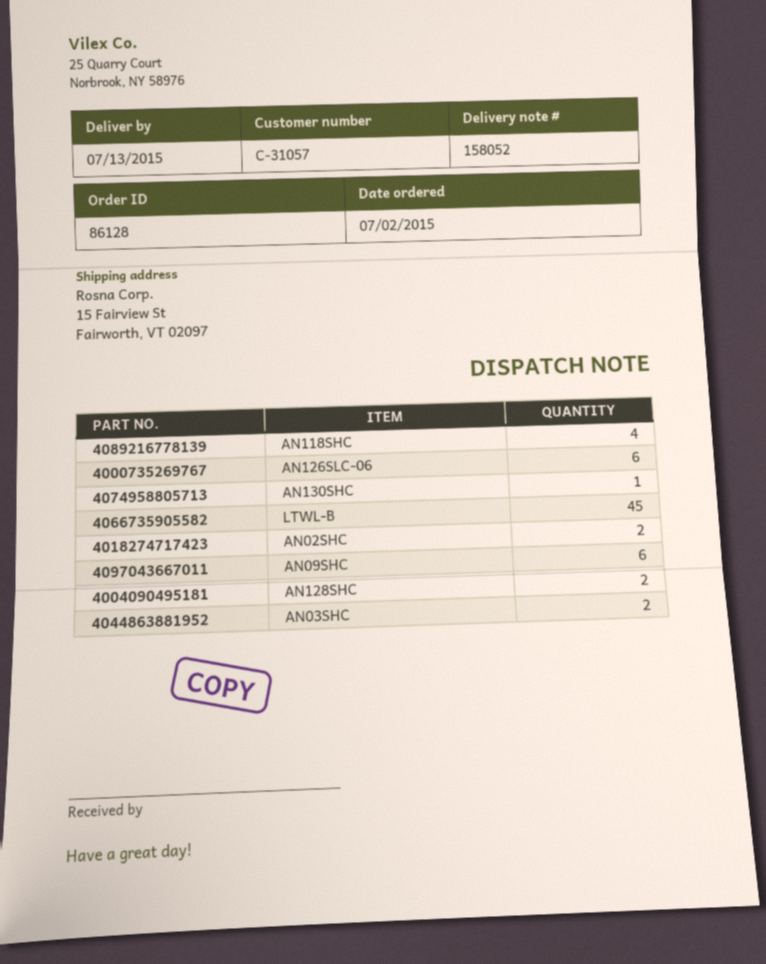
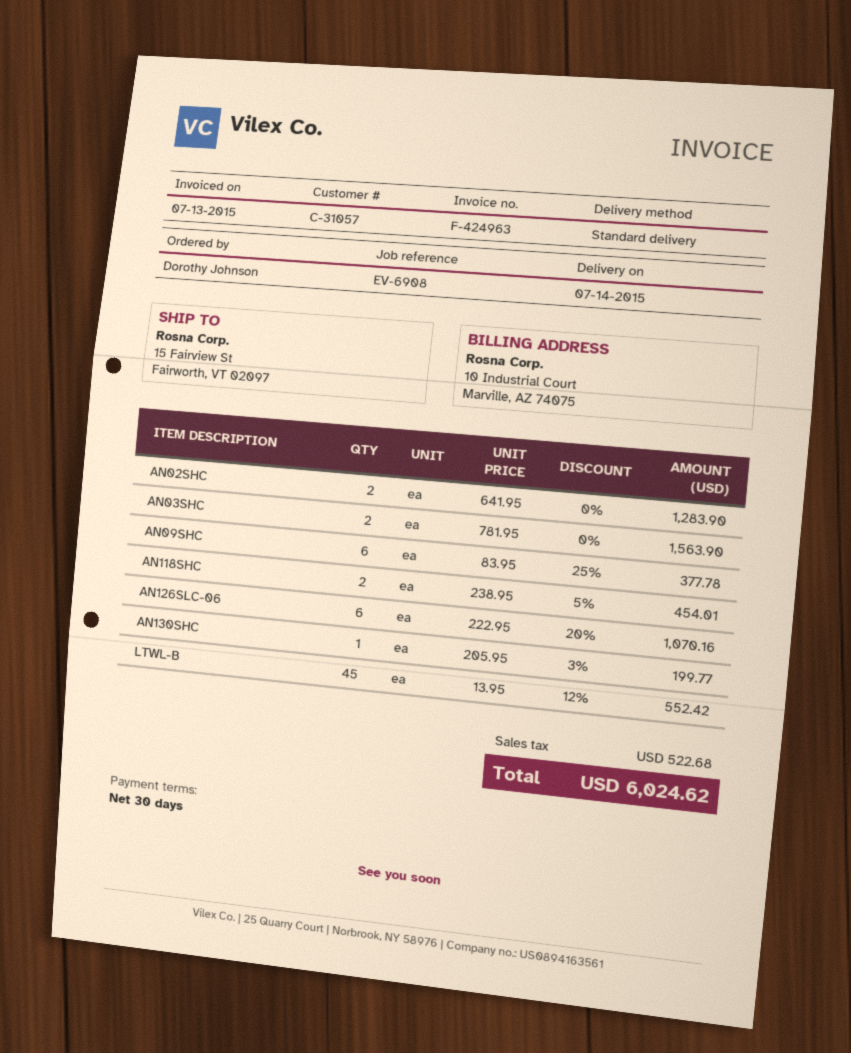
delivery date: 2015-07-13 -> 2015-07-14
AN118SHC: 4 -> 2
AN128SHC: 2 -> none

